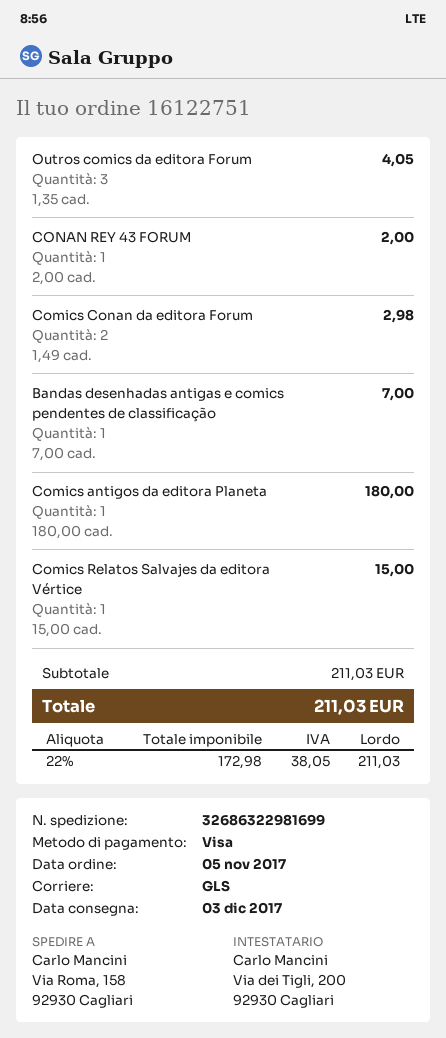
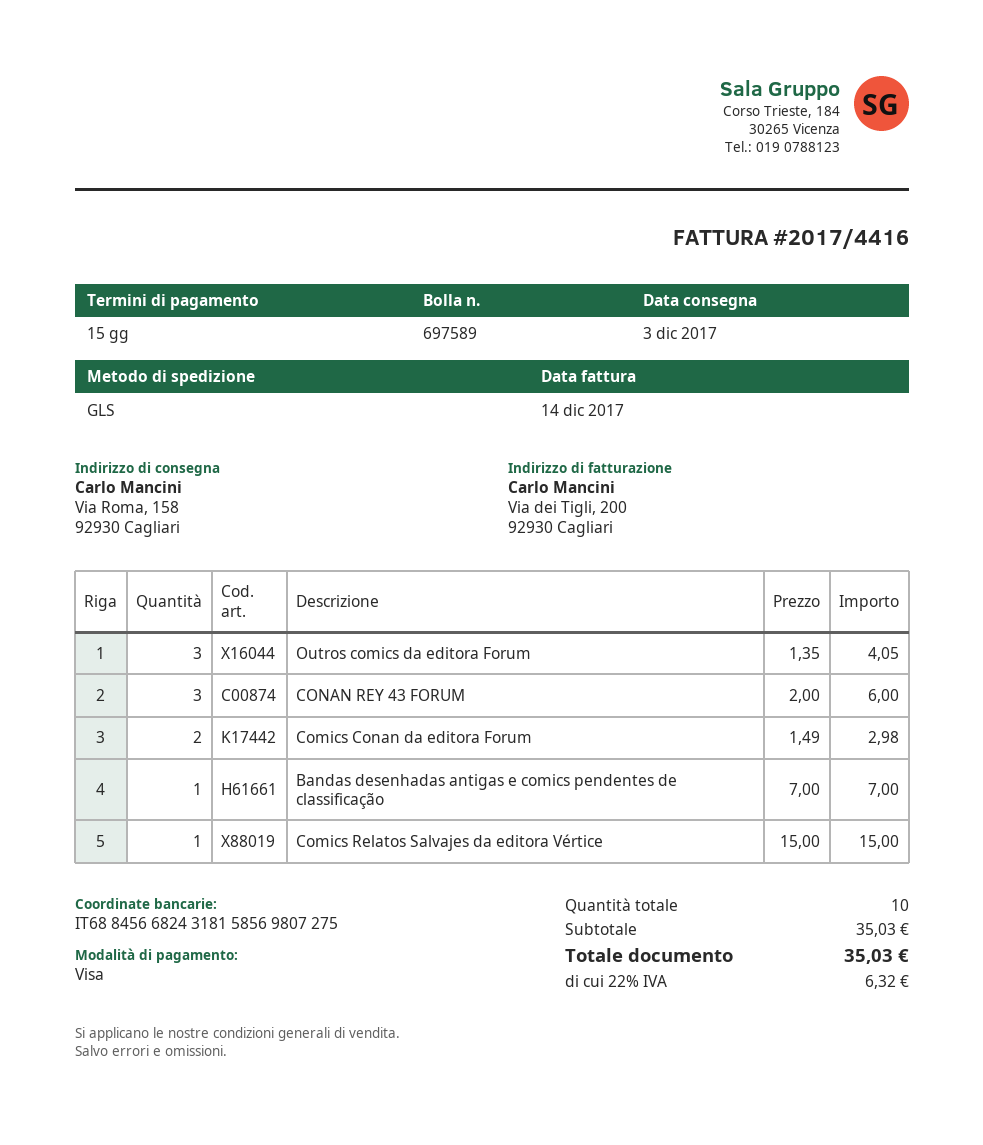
CONAN REY 43 FORUM: 1 x 2.00 = 2.00 -> 3 x 2.00 = 6.00
Comics antigos da editora Planeta: 1 x 180.00 = 180.00 -> none
subtotal: 211.03 -> 35.03
tax: 22% = 38.05 -> 22% = 6.32
total: 211.03 -> 35.03

